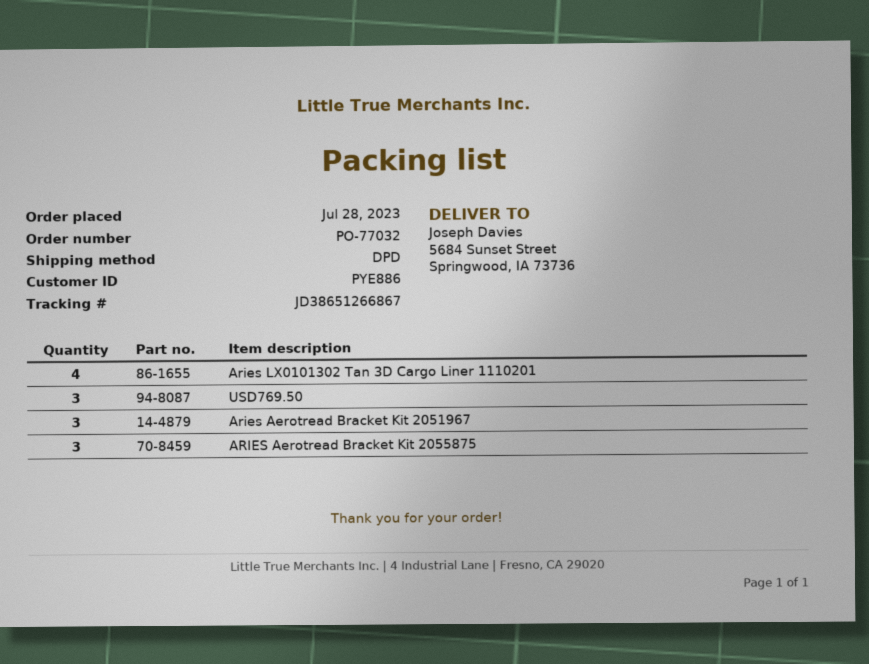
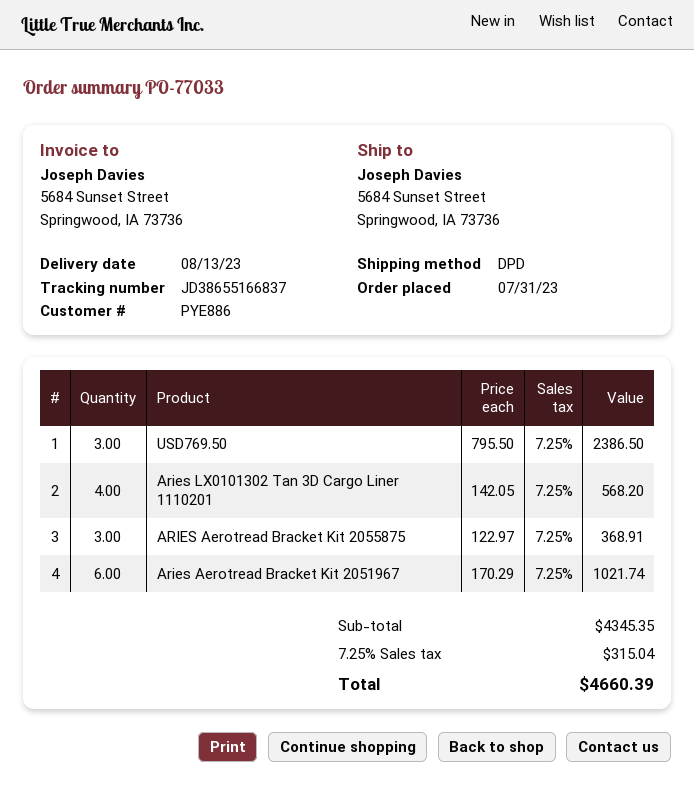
order number: PO-77032 -> PO-77033
order date: 2023-07-28 -> 2023-07-31
tracking number: JD38651266867 -> JD38655166837
Aries Aerotread Bracket Kit 2051967: 3 -> 6

